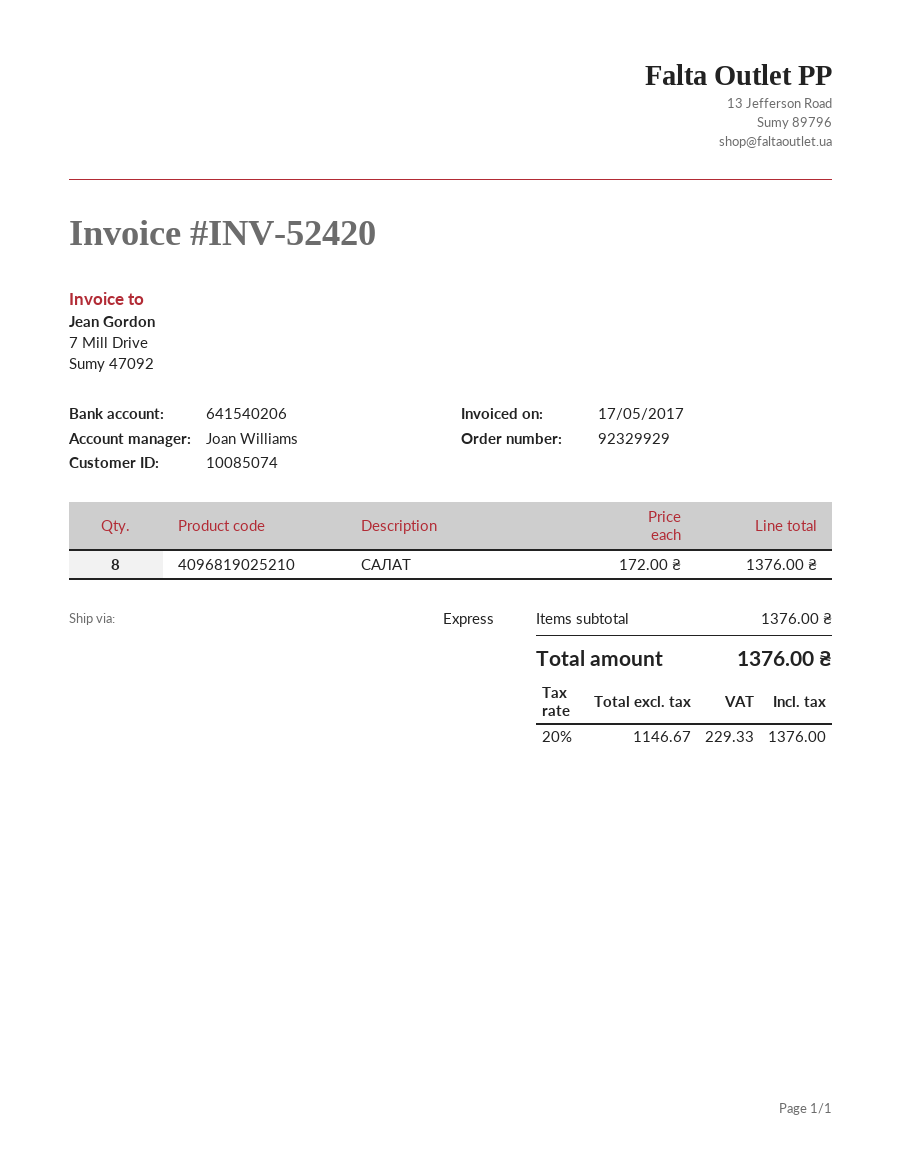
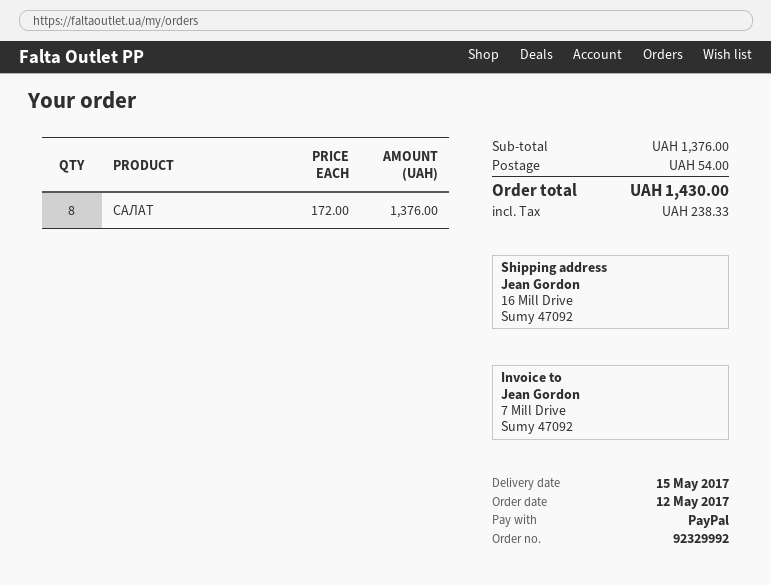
order number: 92329929 -> 92329992
shipping: none -> 54.00
tax: 229.33 -> 238.33
total: 1376.00 -> 1430.00

